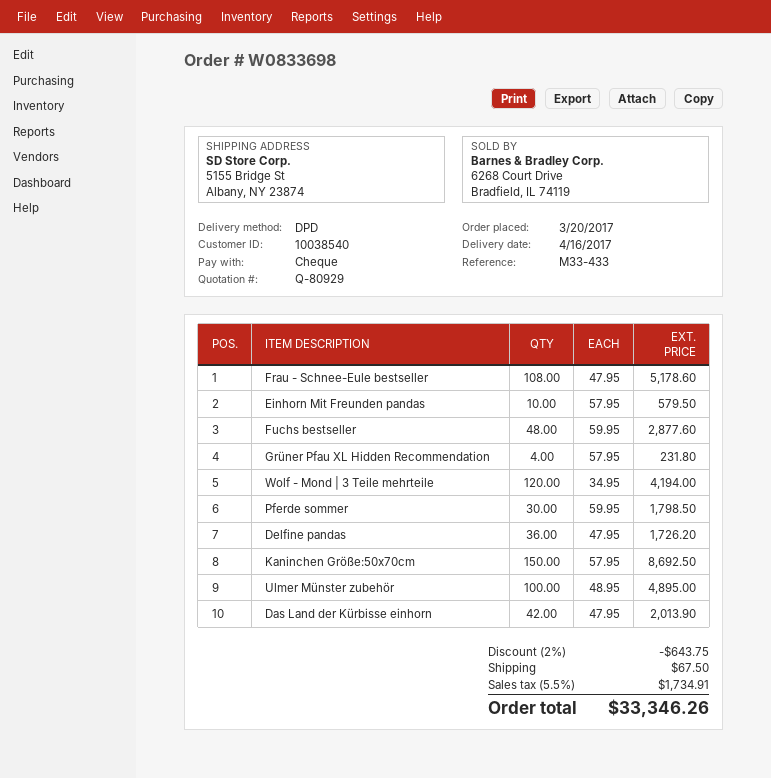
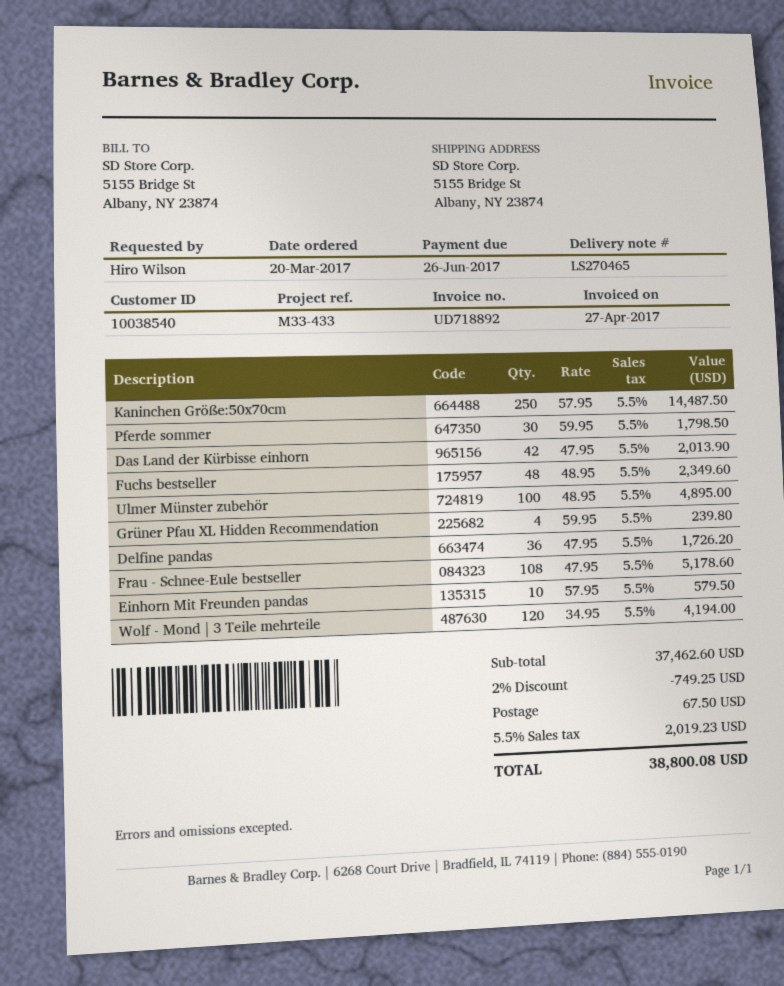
Fuchs bestseller: 48 x 59.95 = 2877.60 -> 48 x 48.95 = 2349.60
Grüner Pfau XL Hidden Recommendation: 4 x 57.95 = 231.80 -> 4 x 59.95 = 239.80
Kaninchen Größe:50x70cm: 150 x 57.95 = 8692.50 -> 250 x 57.95 = 14487.50
discount: 2% = 643.75 -> 2% = 749.25
tax: 5.5% = 1734.91 -> 5.5% = 2019.23
total: 33346.26 -> 38800.08

